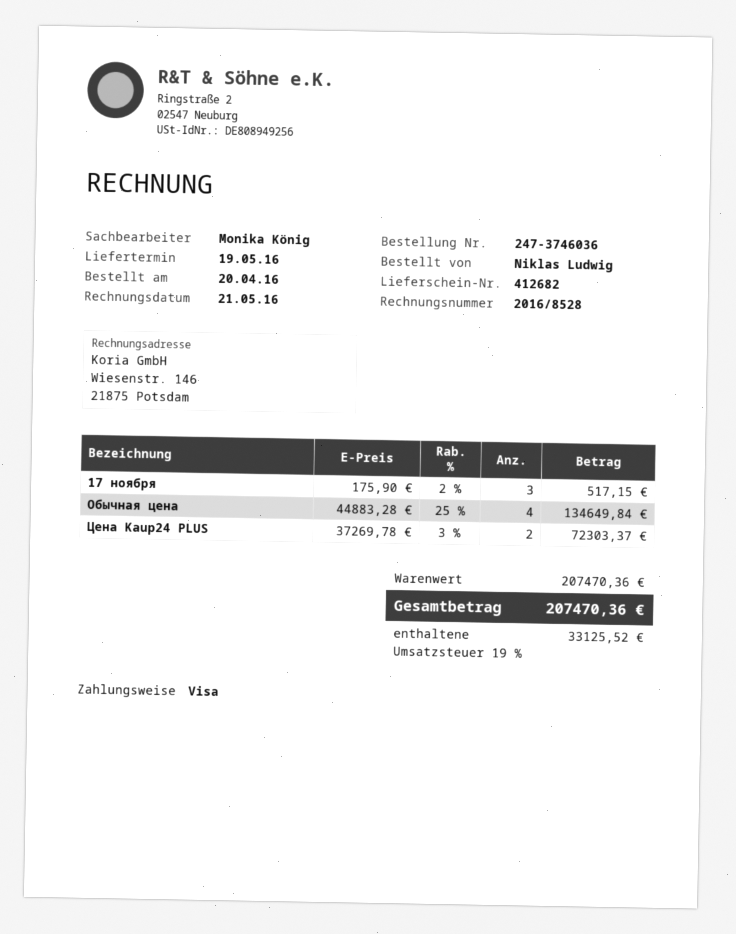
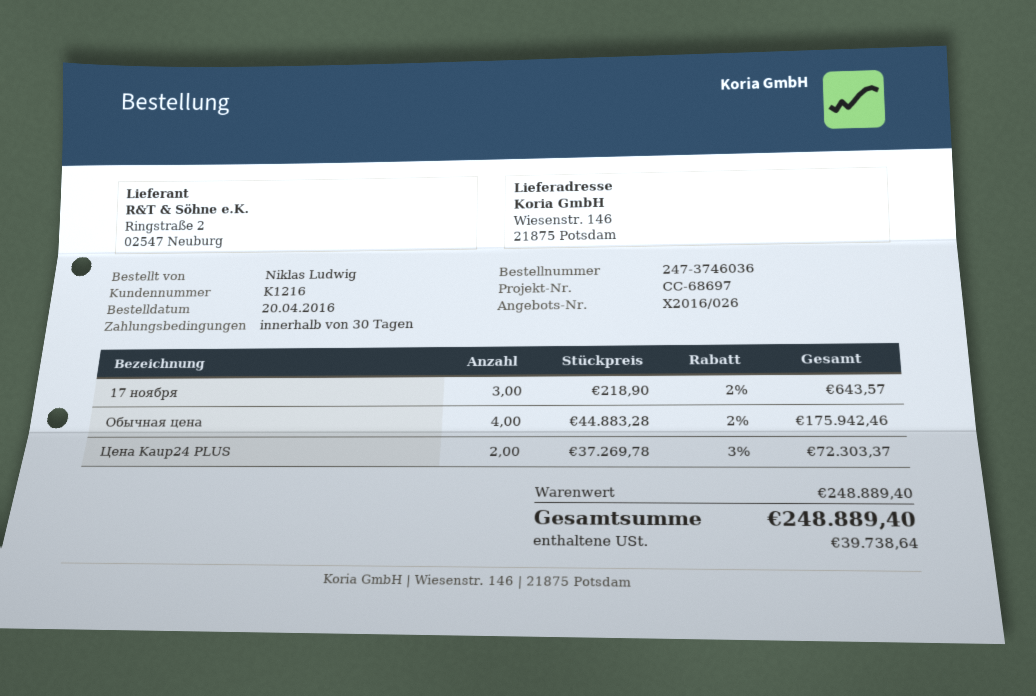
17 ноября: 3 x 175.90 - 2% = 517.15 -> 3 x 218.90 - 2% = 643.57
Обычная цена: 4 x 44883.28 - 25% = 134649.84 -> 4 x 44883.28 - 2% = 175942.46
subtotal: 207470.36 -> 248889.40
tax: 33125.52 -> 39738.64
total: 207470.36 -> 248889.40

